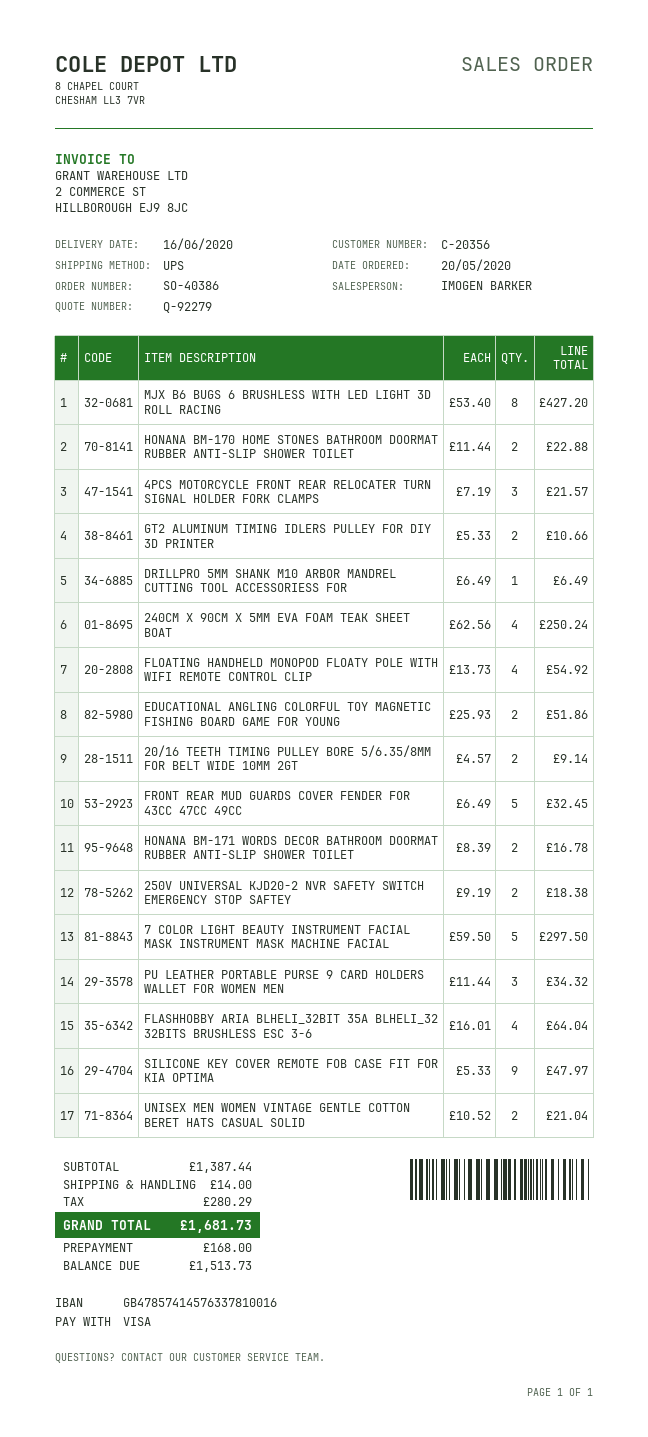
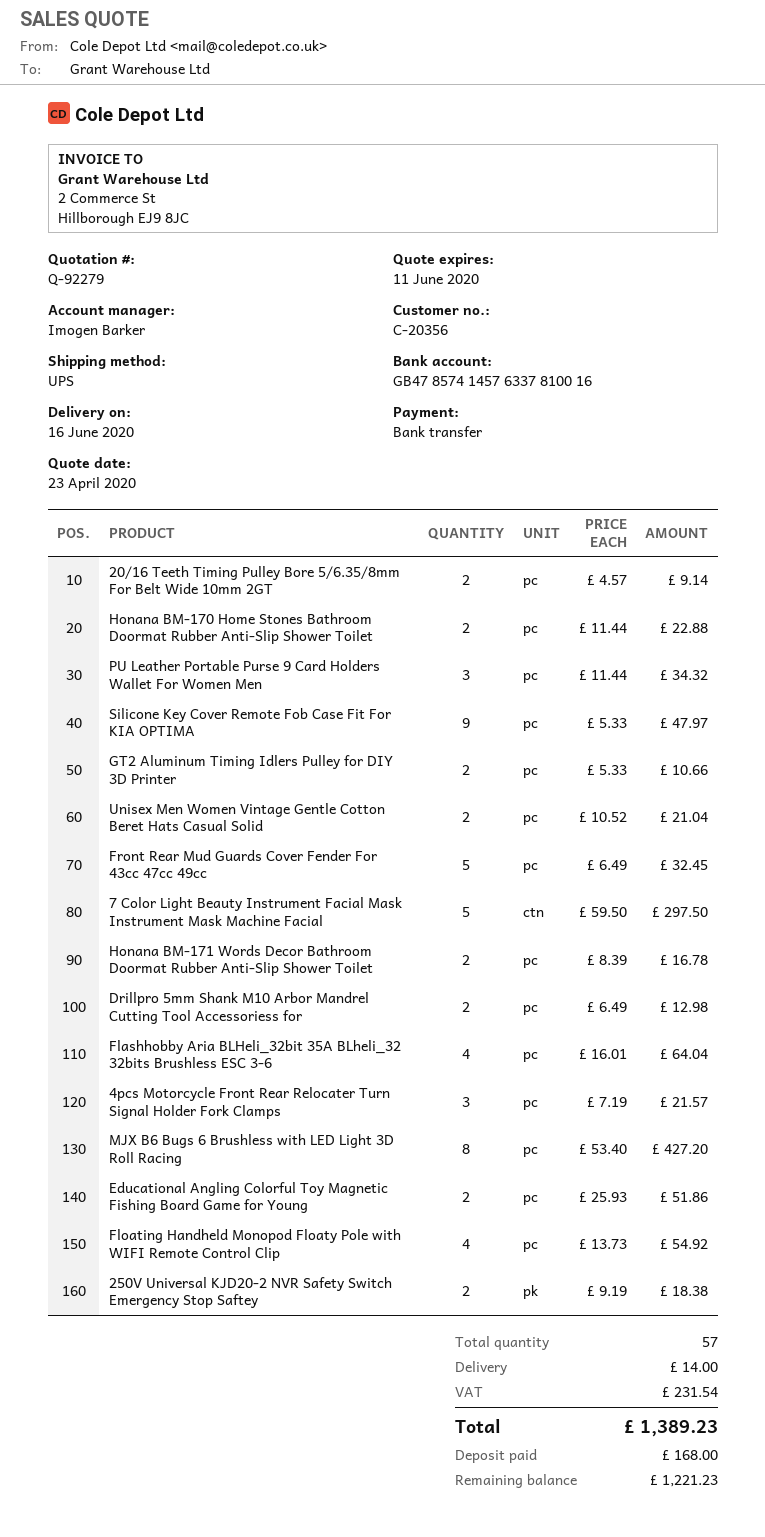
payment method: Visa -> bank transfer
DRILLPRO 5MM SHANK M10 ARBOR MANDREL CUTTING TOOL ACCESSORIESS FOR: 1 x 6.49 = 6.49 -> 2 x 6.49 = 12.98
240CM X 90CM X 5MM EVA FOAM TEAK SHEET BOAT: 4 x 62.56 = 250.24 -> none
tax: 280.29 -> 231.54
total: 1681.73 -> 1389.23
balance: 1513.73 -> 1221.23

